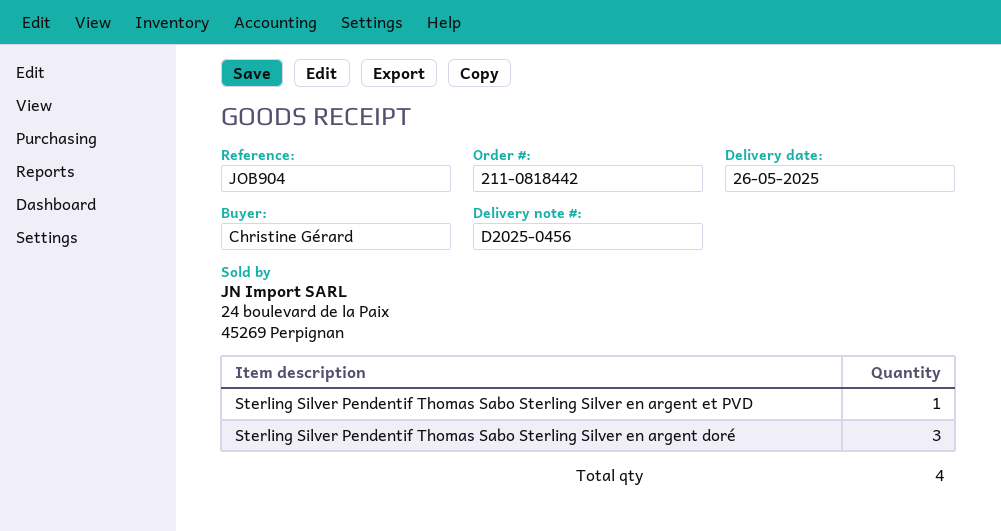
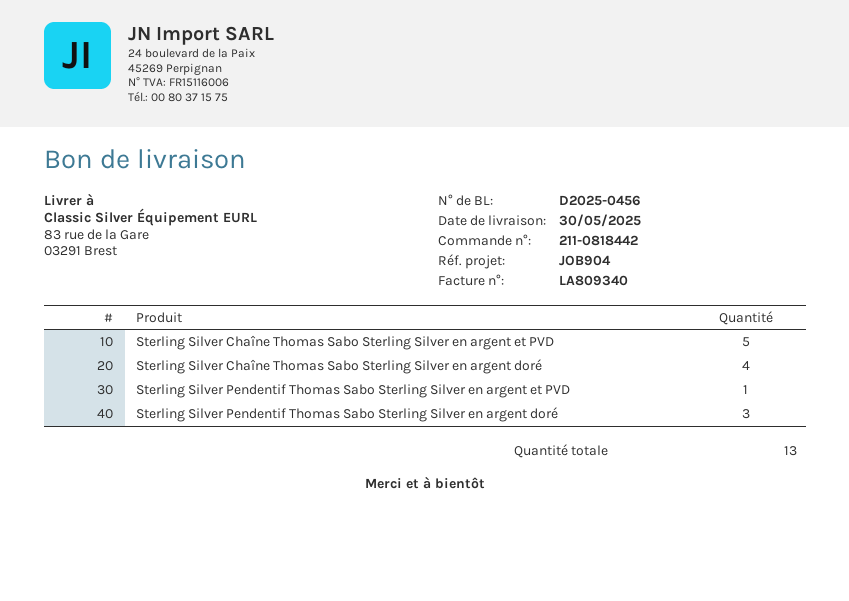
delivery date: 2025-05-26 -> 2025-05-30
Sterling Silver Chaîne Thomas Sabo Sterling Silver en argent et PVD: none -> 5
Sterling Silver Chaîne Thomas Sabo Sterling Silver en argent doré: none -> 4
total quantity: 4 -> 13

